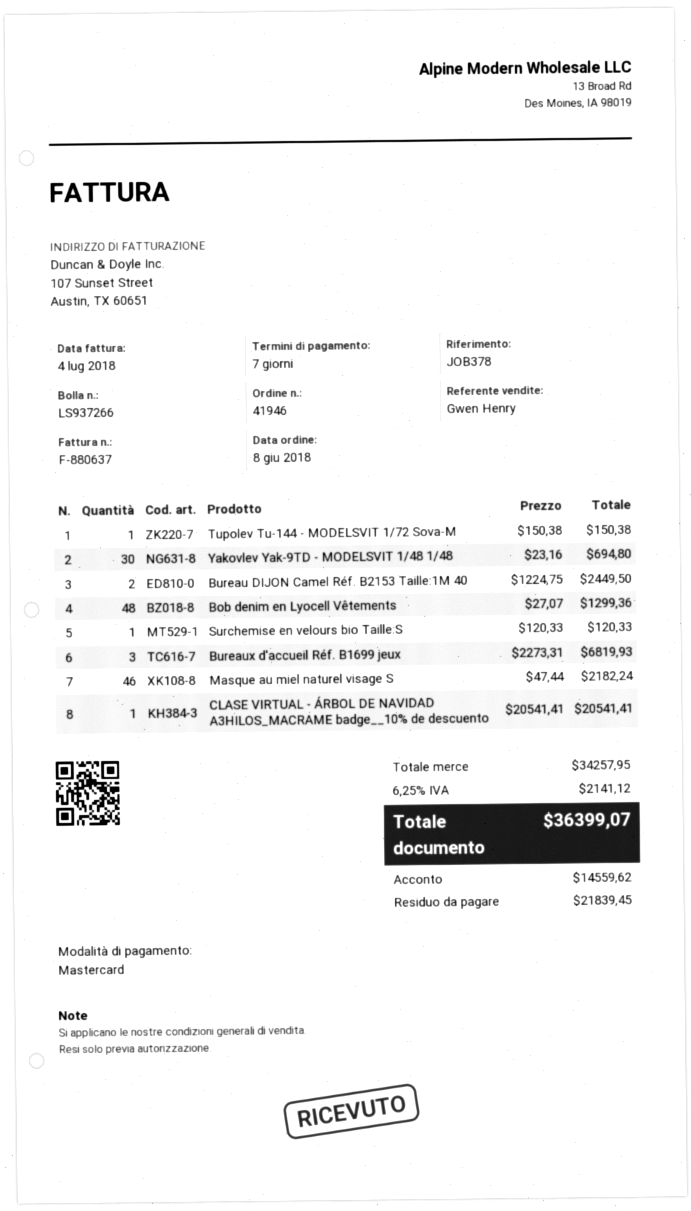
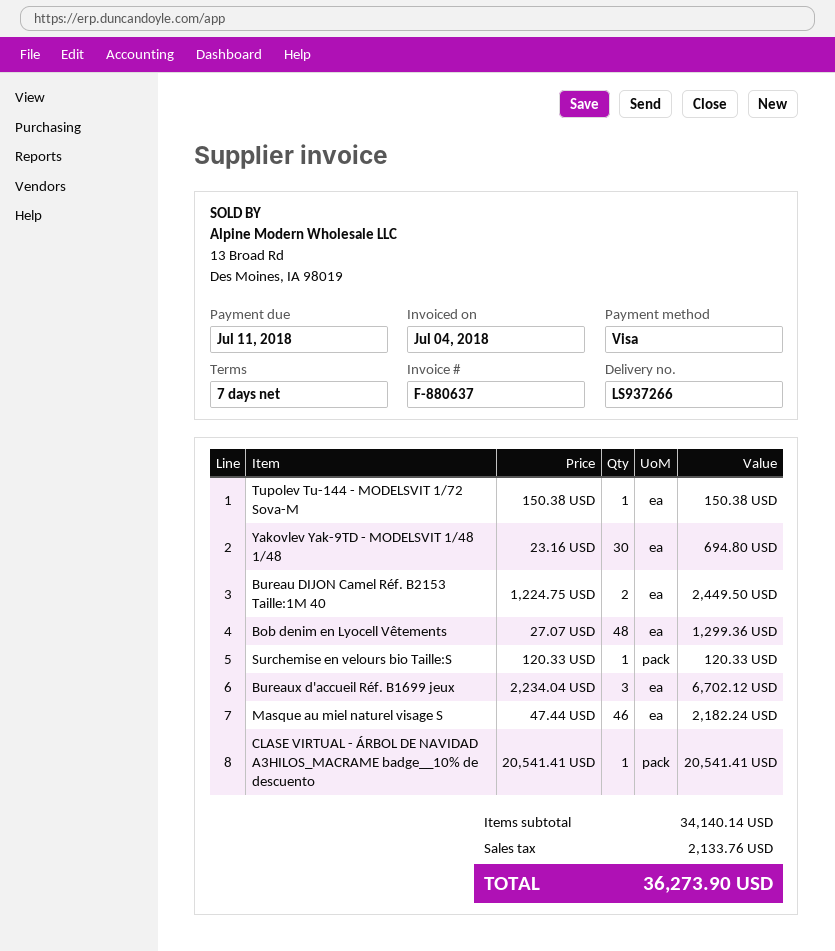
payment method: Mastercard -> Visa
Bureaux d'accueil Réf. B1699 jeux: 3 x 2273.31 = 6819.93 -> 3 x 2234.04 = 6702.12
subtotal: 34257.95 -> 34140.14
tax: 2141.12 -> 2133.76
total: 36399.07 -> 36273.90

